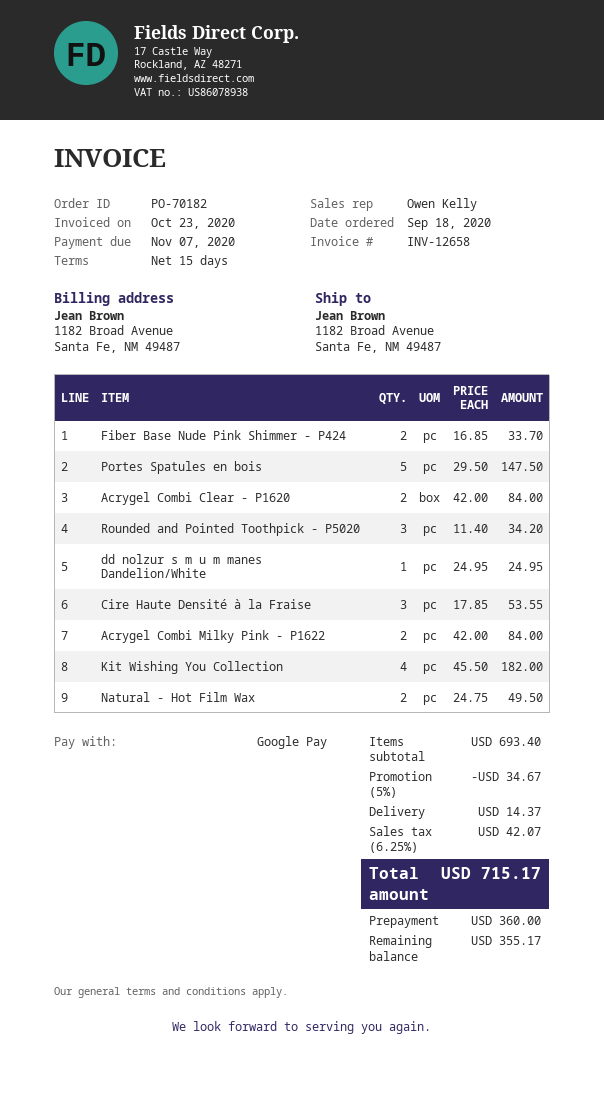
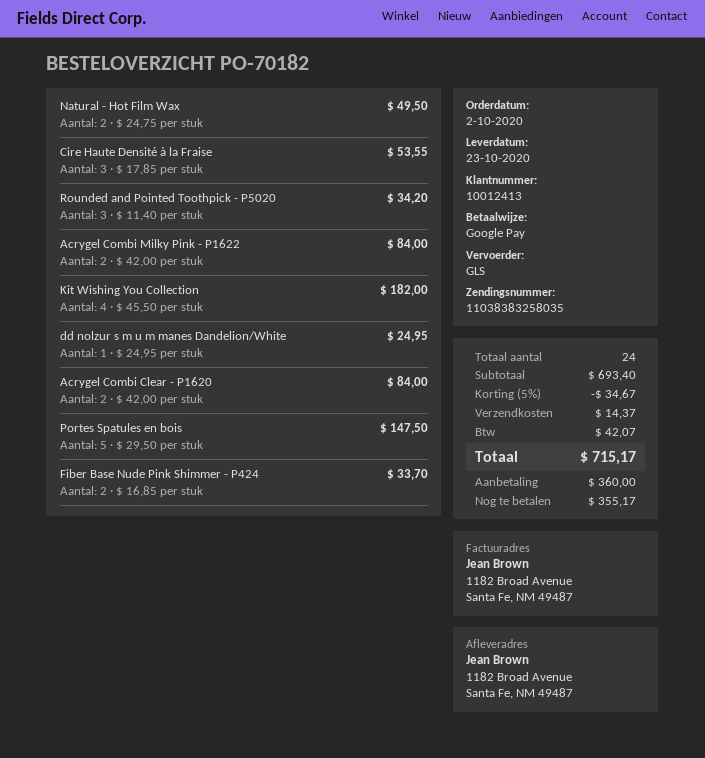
order date: 2020-09-18 -> 2020-10-02

